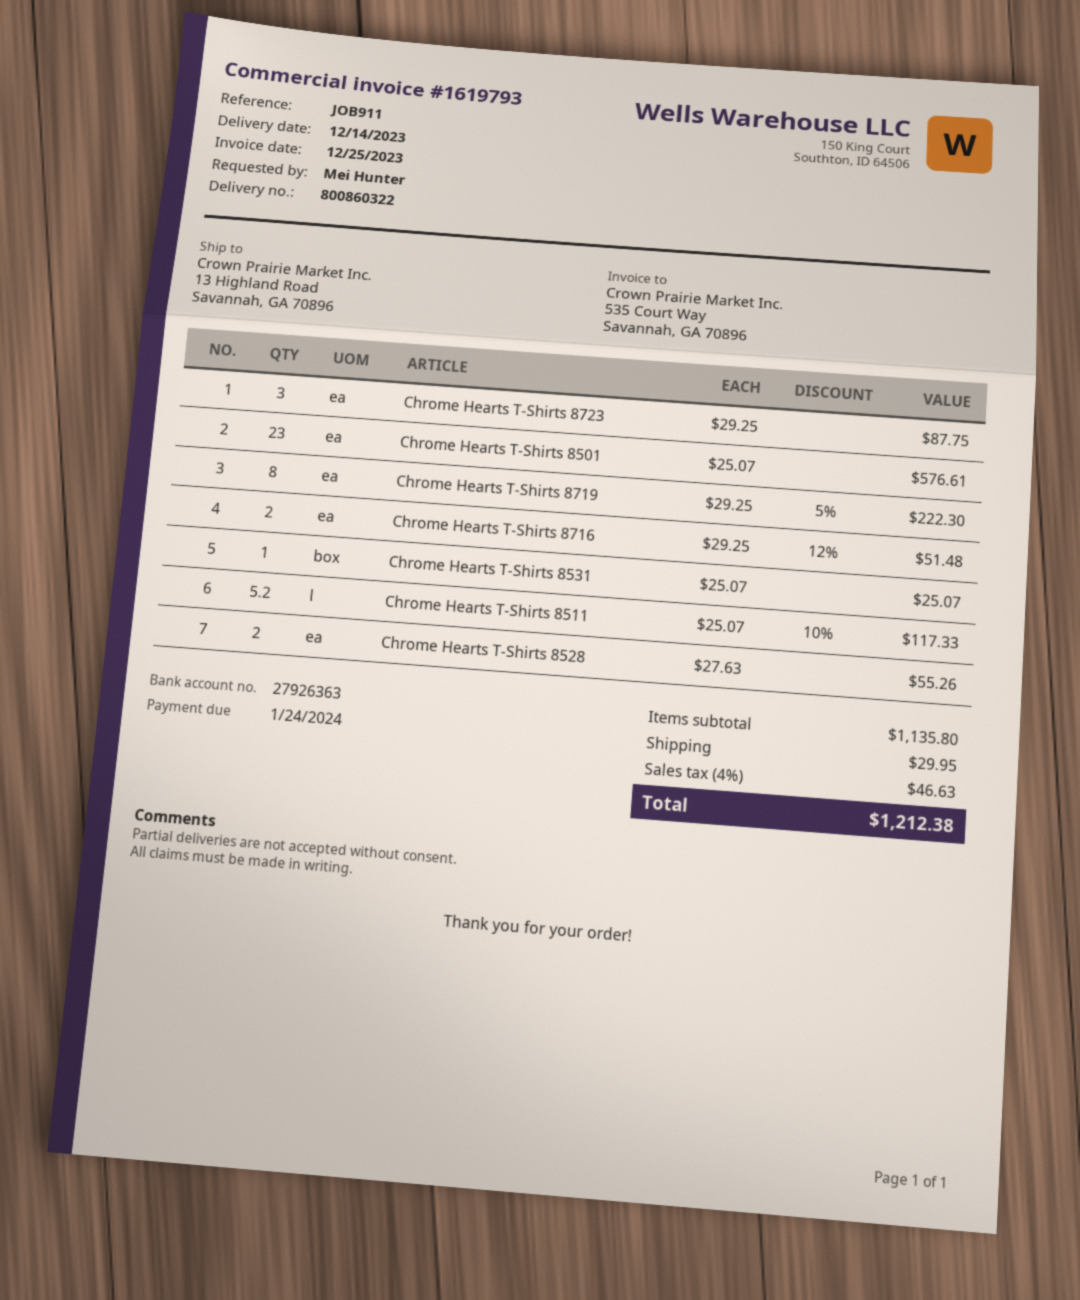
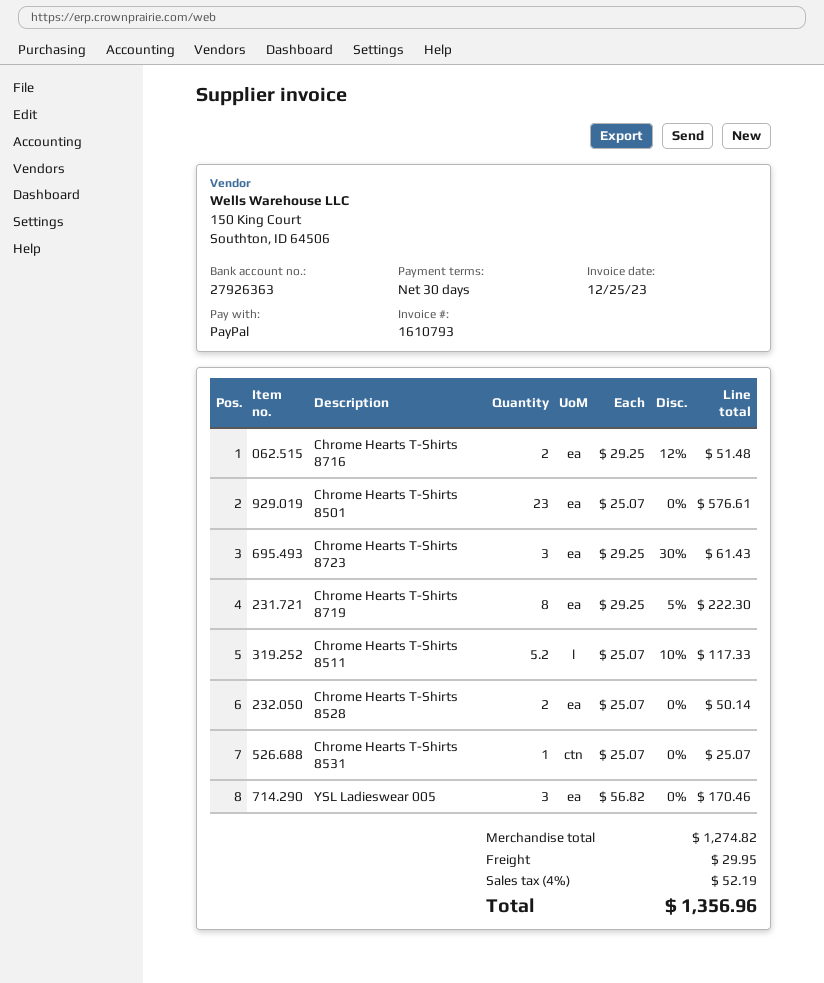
invoice number: 1619793 -> 1610793
Chrome Hearts T-Shirts 8723: 3 x 29.25 = 87.75 -> 3 x 29.25 - 30% = 61.43
Chrome Hearts T-Shirts 8528: 2 x 27.63 = 55.26 -> 2 x 25.07 = 50.14
YSL Ladieswear 005: none -> 3 x 56.82 = 170.46
subtotal: 1135.80 -> 1274.82
tax: 4% = 46.63 -> 4% = 52.19
total: 1212.38 -> 1356.96

